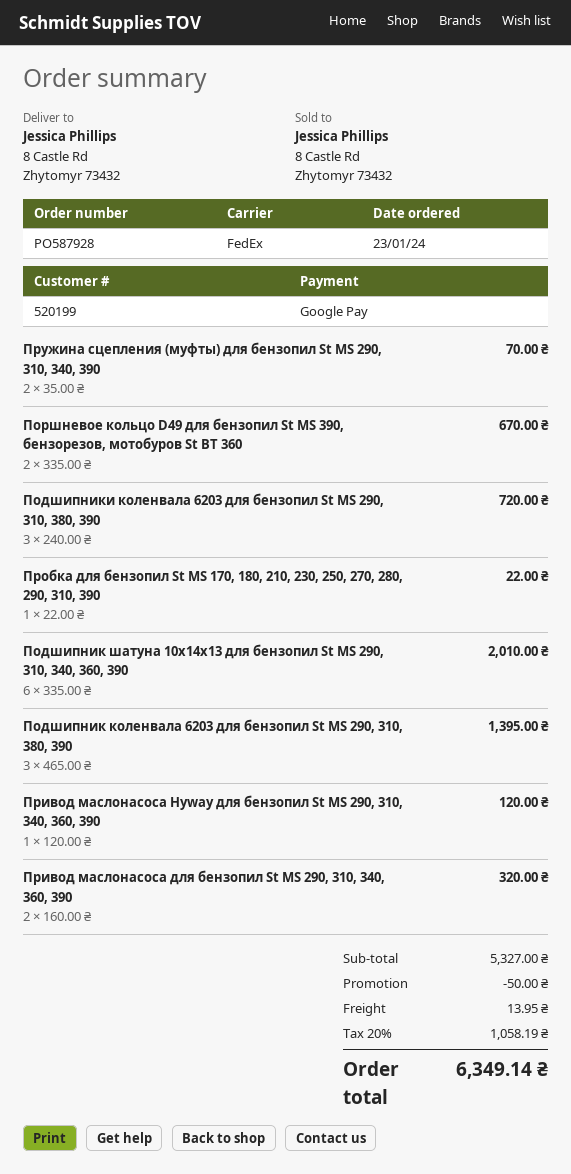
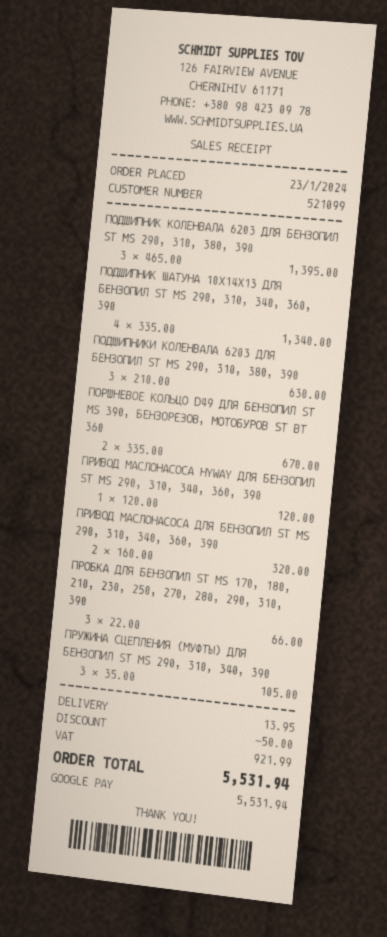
customer number: 520199 -> 521099
Пружина сцепления (муфты) для бензопил St MS 290, 310, 340, 390: 2 x 35.00 = 70.00 -> 3 x 35.00 = 105.00
Подшипники коленвала 6203 для бензопил St MS 290, 310, 380, 390: 3 x 240.00 = 720.00 -> 3 x 210.00 = 630.00
Пробка для бензопил St MS 170, 180, 210, 230, 250, 270, 280, 290, 310, 390: 1 x 22.00 = 22.00 -> 3 x 22.00 = 66.00
Подшипник шатуна 10x14x13 для бензопил St MS 290, 310, 340, 360, 390: 6 x 335.00 = 2010.00 -> 4 x 335.00 = 1340.00
tax: 1058.19 -> 921.99
total: 6349.14 -> 5531.94

